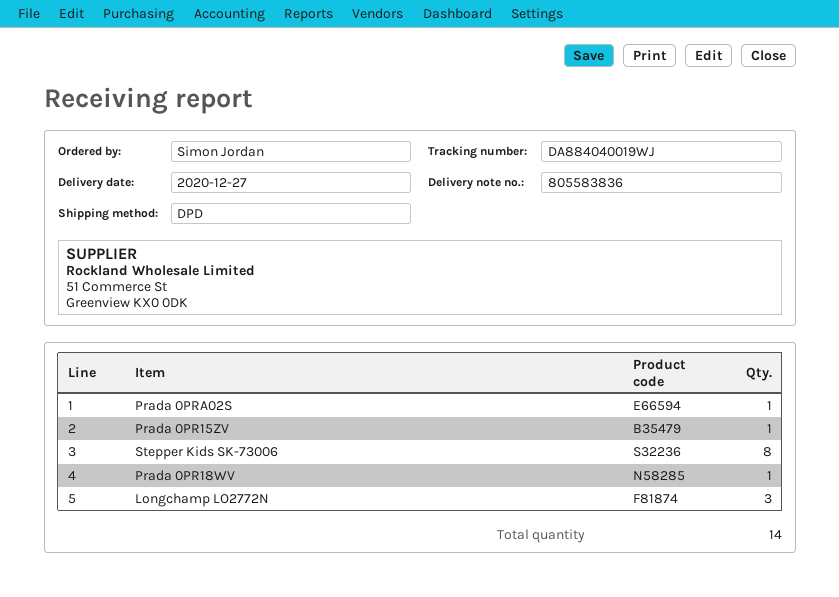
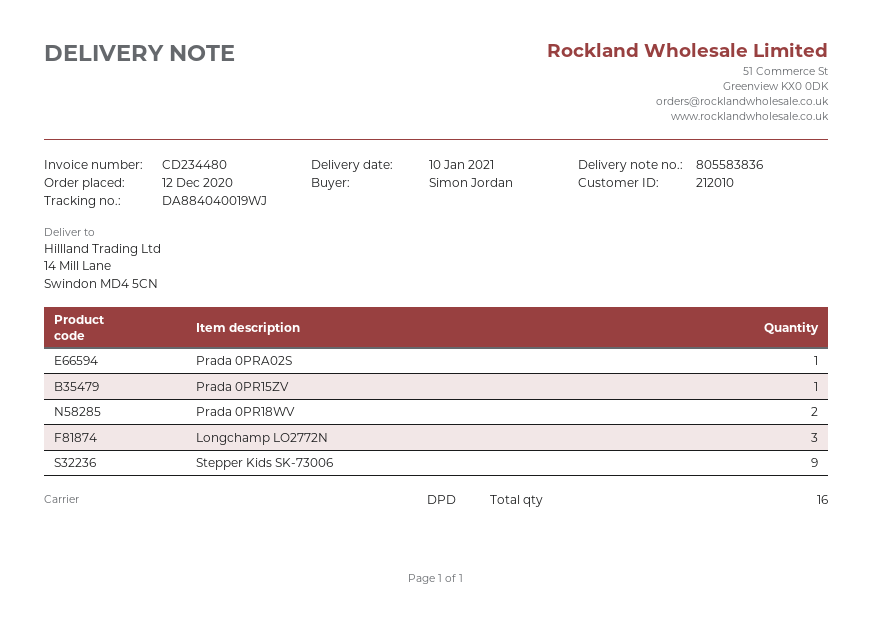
delivery date: 2020-12-27 -> 2021-01-10
Stepper Kids SK-73006: 8 -> 9
Prada 0PR18WV: 1 -> 2
total quantity: 14 -> 16

